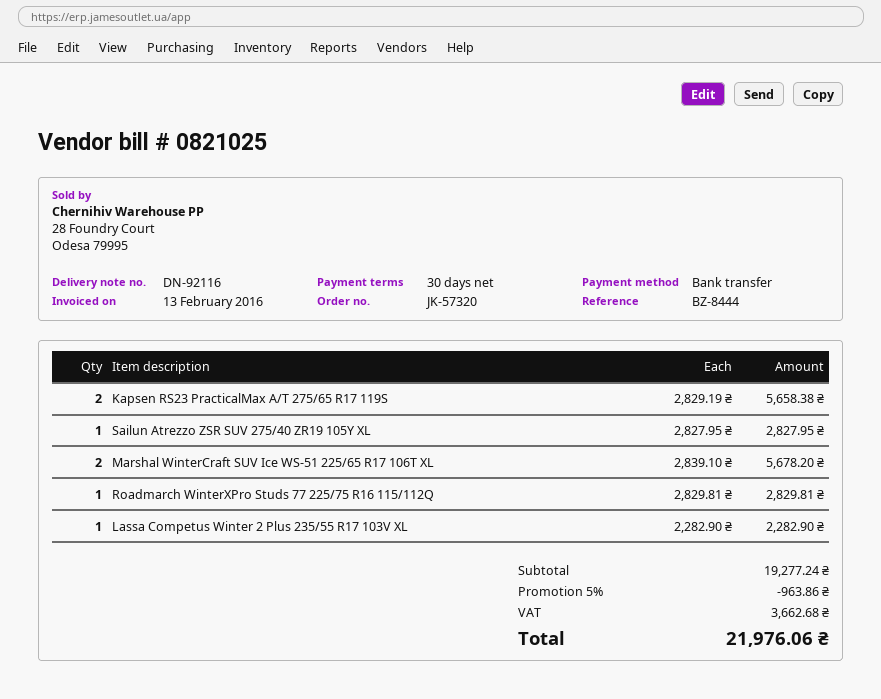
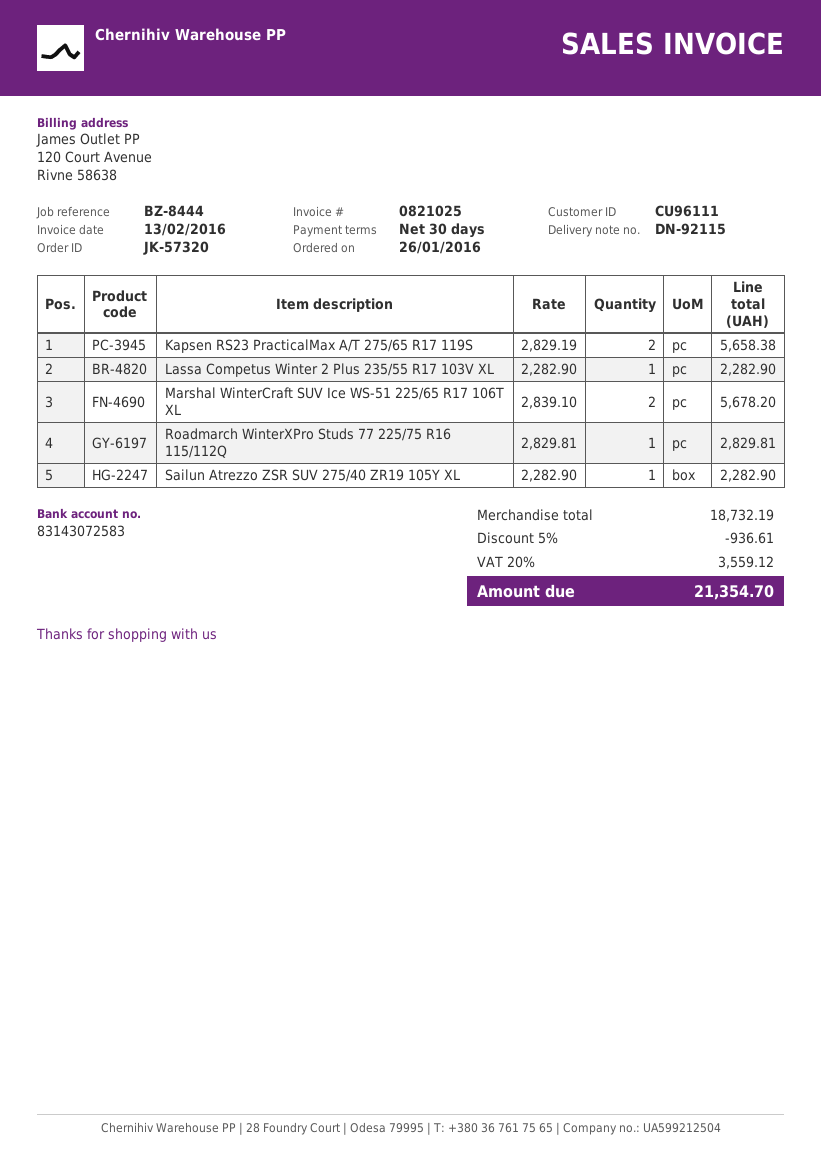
delivery note number: DN-92116 -> DN-92115
Sailun Atrezzo ZSR SUV 275/40 ZR19 105Y XL: 1 x 2827.95 = 2827.95 -> 1 x 2282.90 = 2282.90
subtotal: 19277.24 -> 18732.19
discount: 5% = 963.86 -> 5% = 936.61
tax: 3662.68 -> 3559.12
total: 21976.06 -> 21354.70

